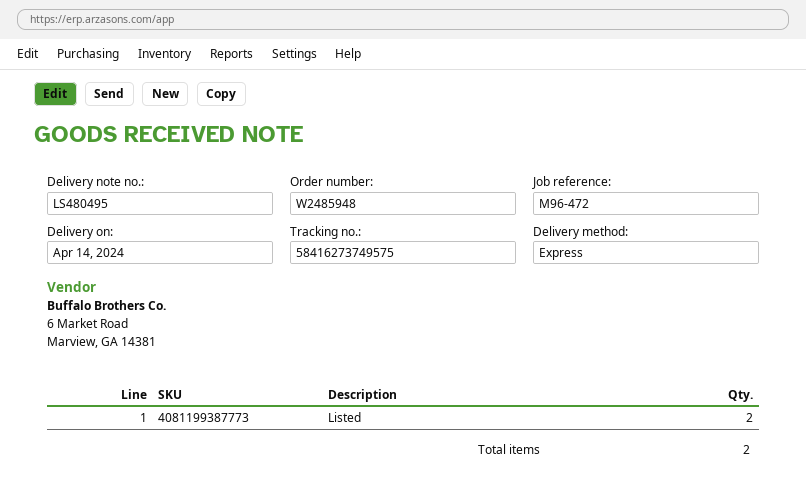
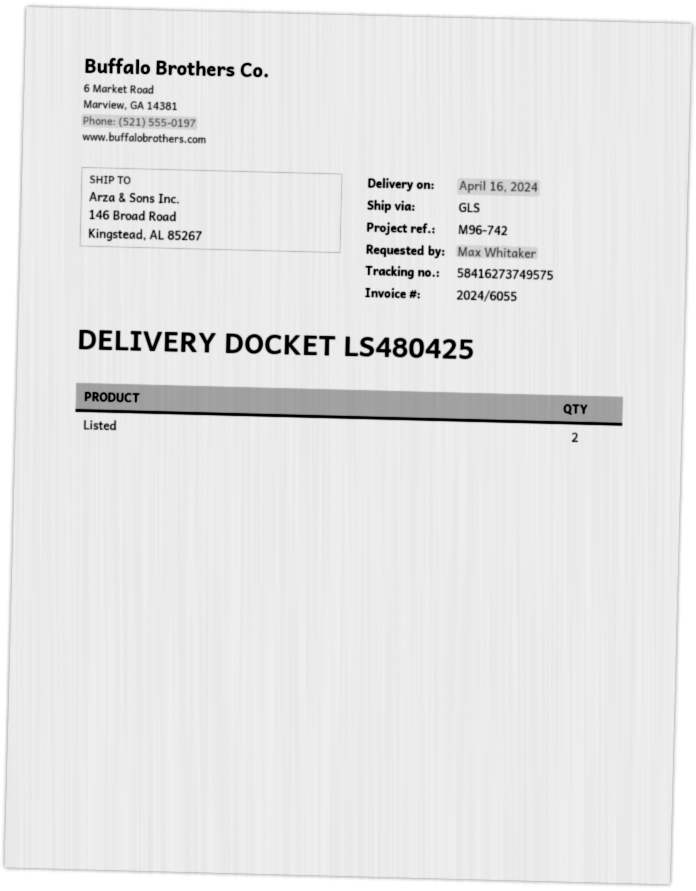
delivery note number: LS480495 -> LS480425
delivery date: 2024-04-14 -> 2024-04-16
reference: M96-472 -> M96-742
shipping method: express -> GLS

